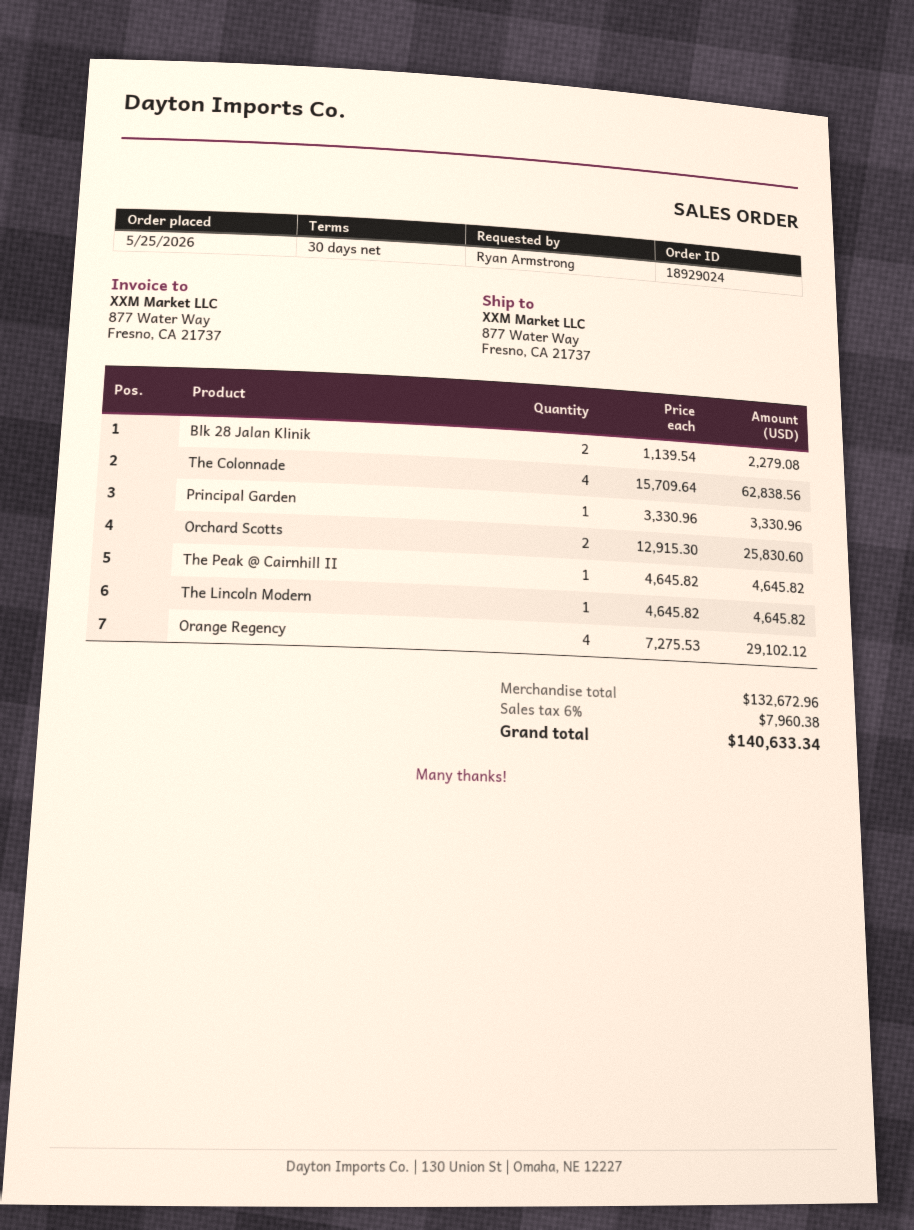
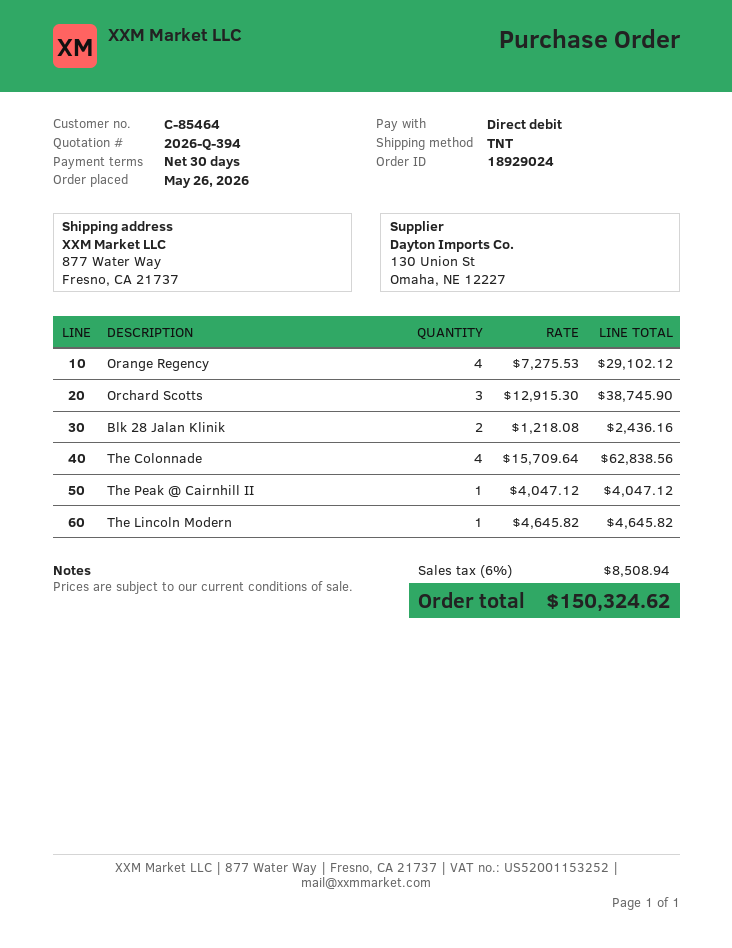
order date: 2026-05-25 -> 2026-05-26
Blk 28 Jalan Klinik: 2 x 1139.54 = 2279.08 -> 2 x 1218.08 = 2436.16
Principal Garden: 1 x 3330.96 = 3330.96 -> none
Orchard Scotts: 2 x 12915.30 = 25830.60 -> 3 x 12915.30 = 38745.90
The Peak @ Cairnhill II: 1 x 4645.82 = 4645.82 -> 1 x 4047.12 = 4047.12
tax: 6% = 7960.38 -> 6% = 8508.94
total: 140633.34 -> 150324.62

